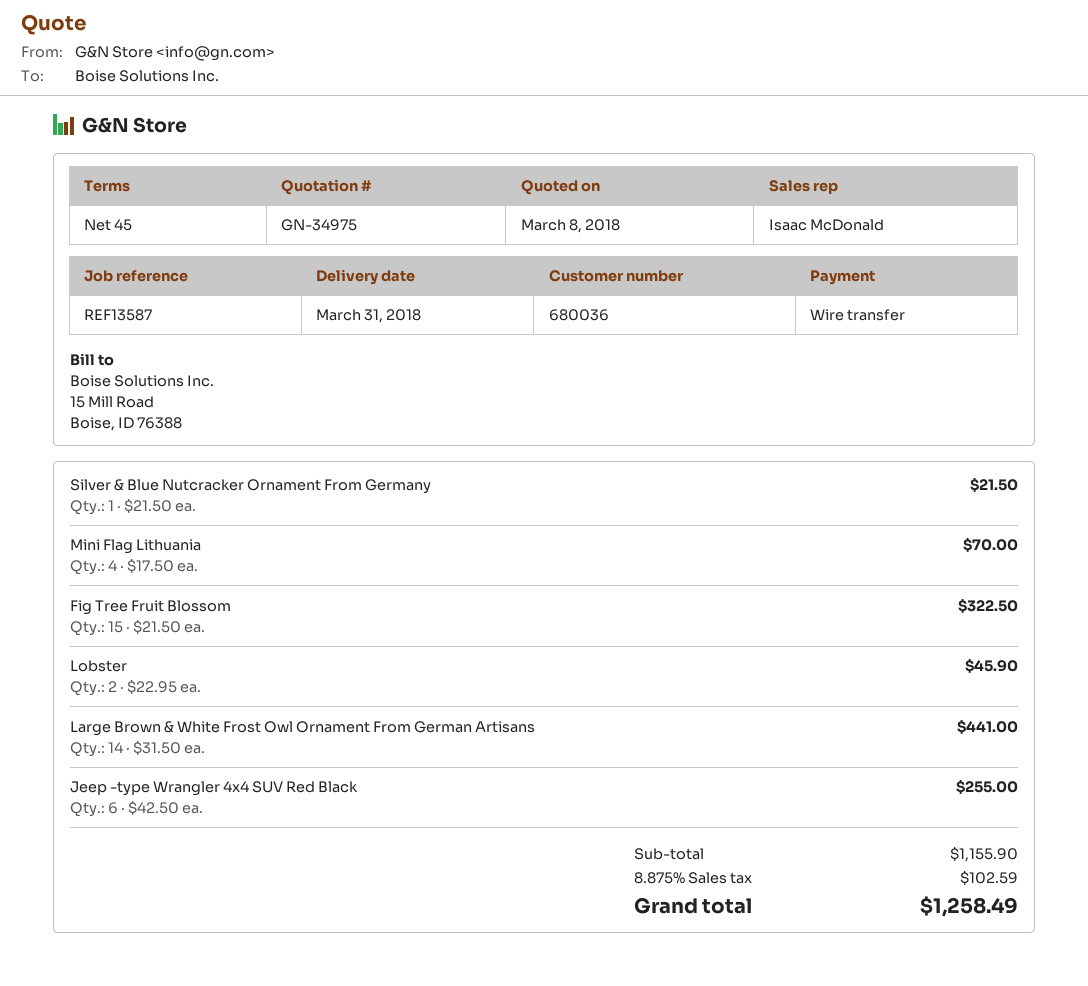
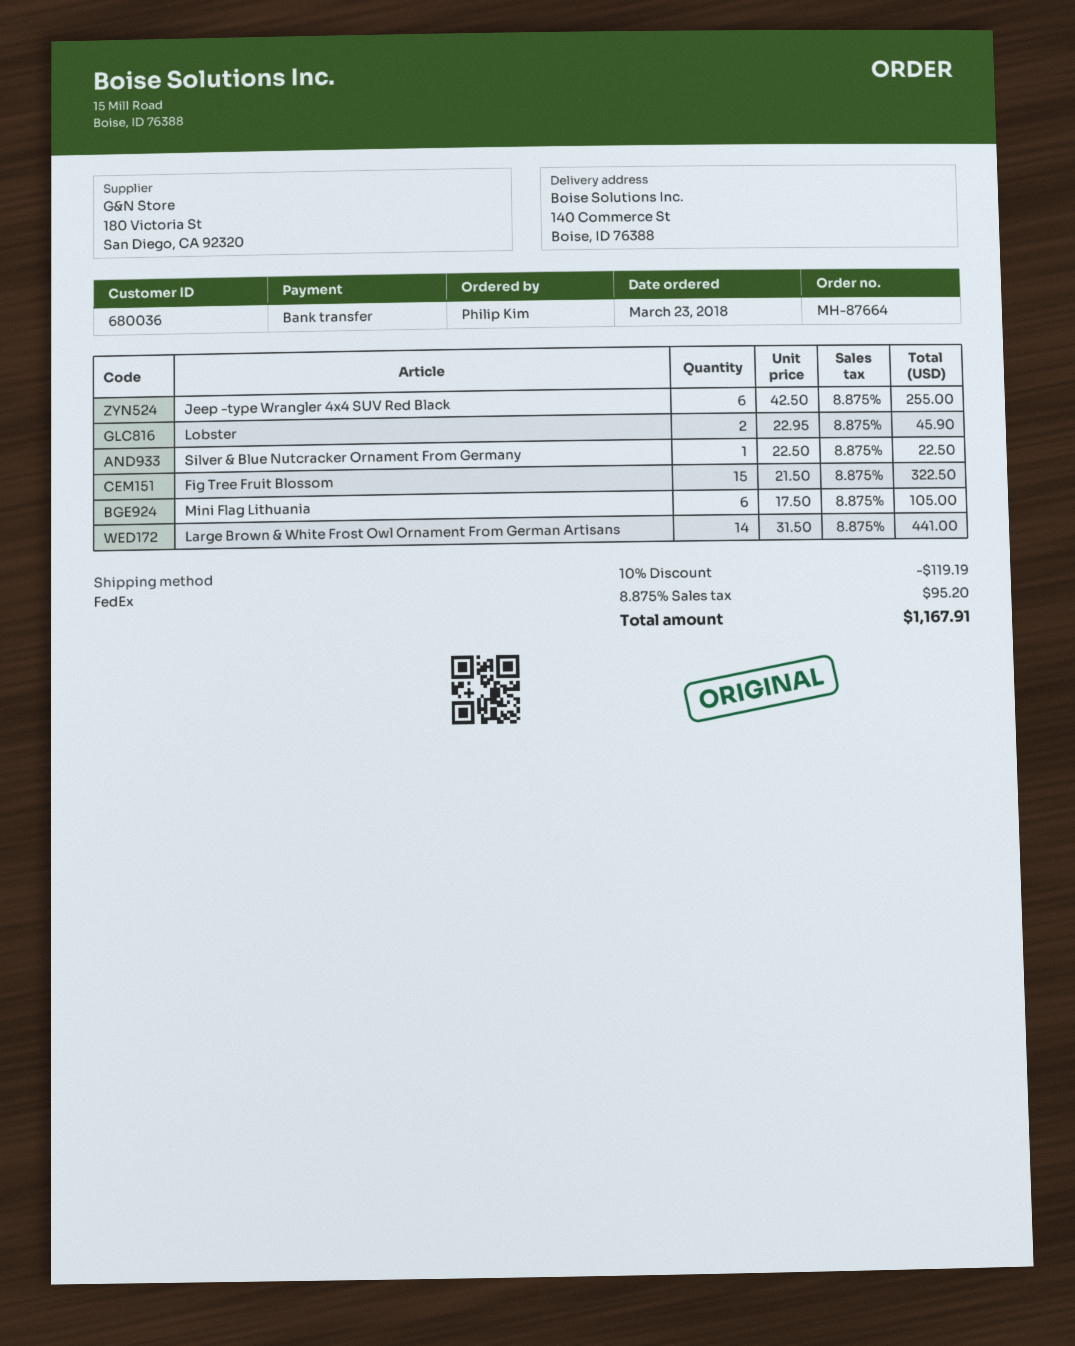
Silver & Blue Nutcracker Ornament From Germany: 1 x 21.50 = 21.50 -> 1 x 22.50 = 22.50
Mini Flag Lithuania: 4 x 17.50 = 70.00 -> 6 x 17.50 = 105.00
discount: none -> 10% = 119.19
tax: 8.875% = 102.59 -> 8.875% = 95.20
total: 1258.49 -> 1167.91

